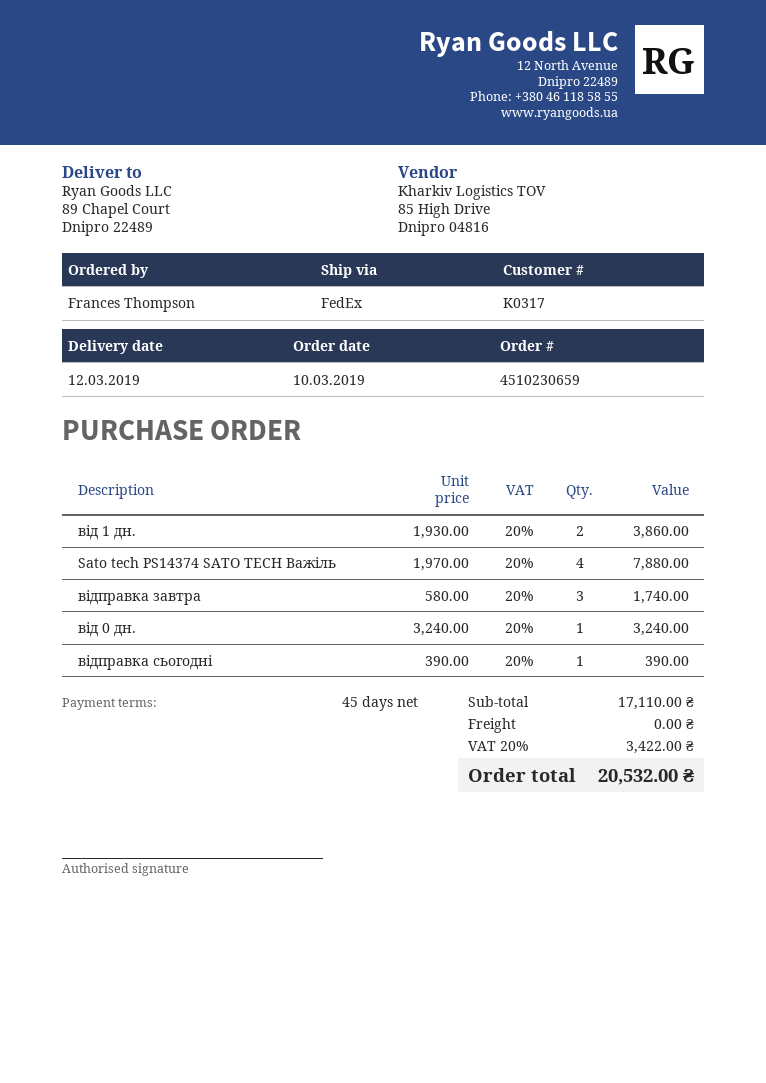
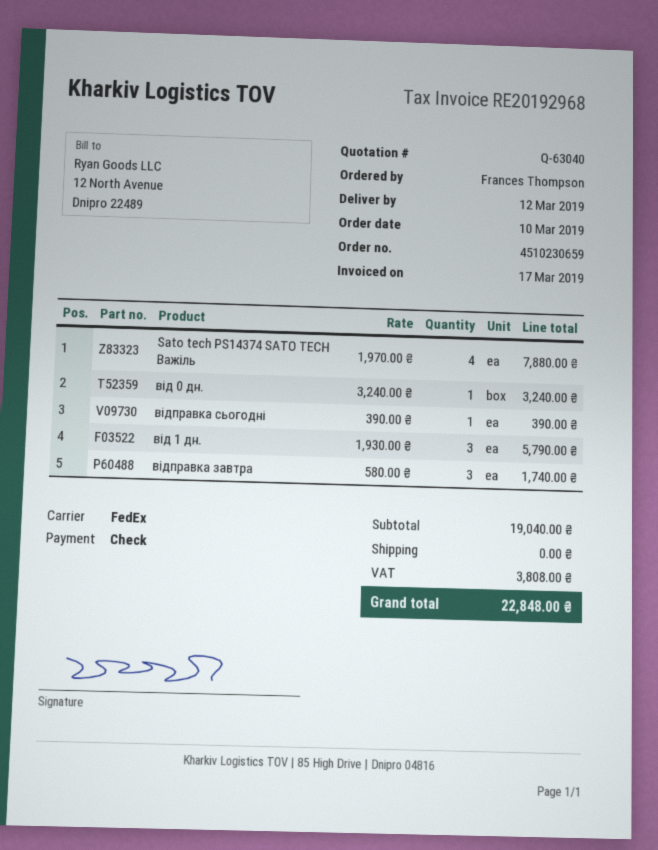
від 1 дн.: 2 x 1930.00 = 3860.00 -> 3 x 1930.00 = 5790.00
subtotal: 17110.00 -> 19040.00
tax: 3422.00 -> 3808.00
total: 20532.00 -> 22848.00

